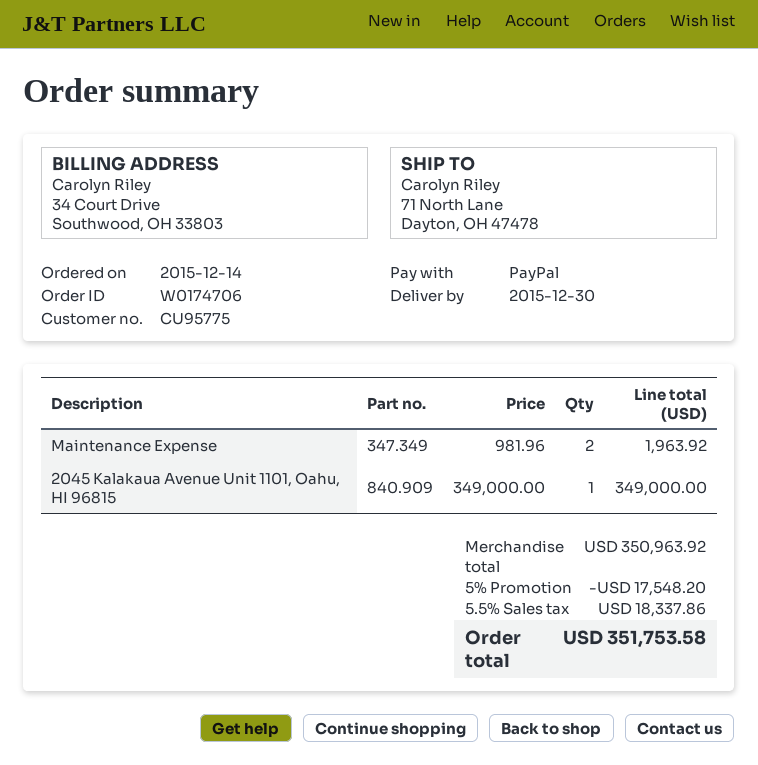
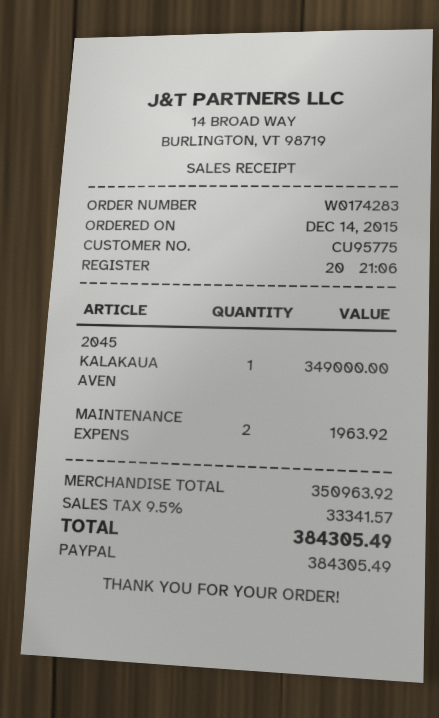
order number: W0174706 -> W0174283
discount: 5% = 17548.20 -> none
tax: 5.5% = 18337.86 -> 9.5% = 33341.57
total: 351753.58 -> 384305.49

